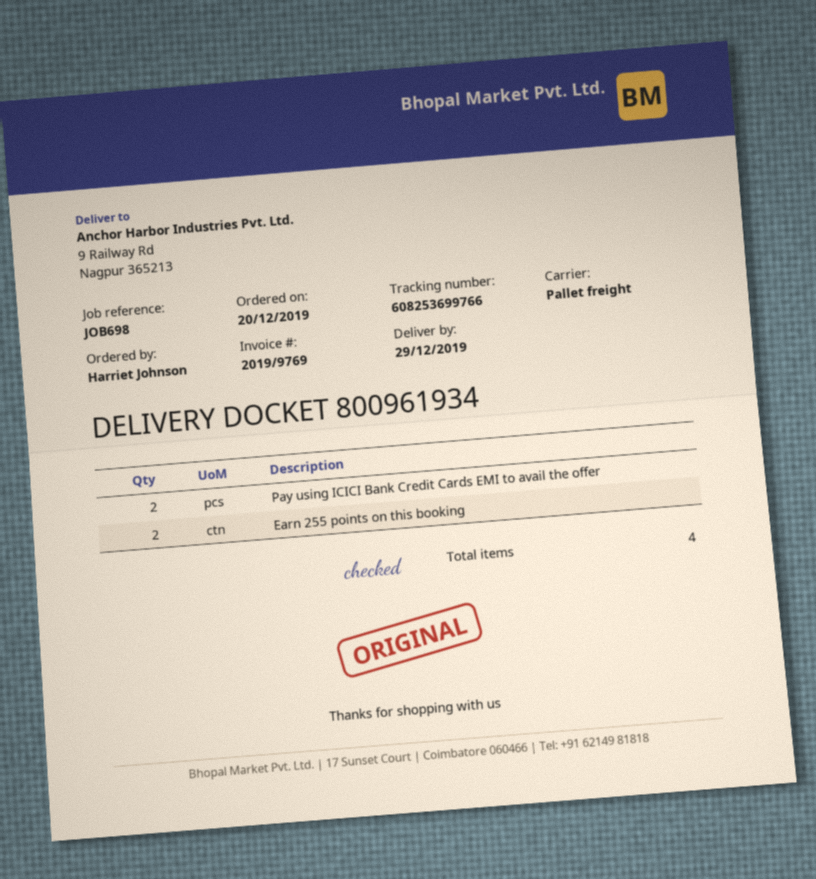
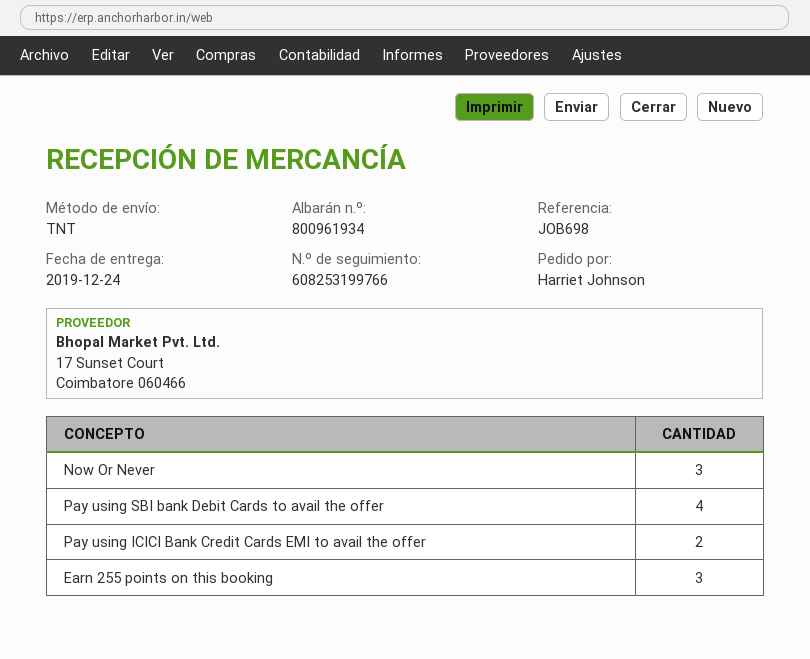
delivery date: 2019-12-29 -> 2019-12-24
shipping method: pallet freight -> TNT
tracking number: 608253699766 -> 608253199766
Earn 255 points on this booking: 2 -> 3
Now Or Never: none -> 3
Pay using SBI bank Debit Cards to avail the offer: none -> 4

